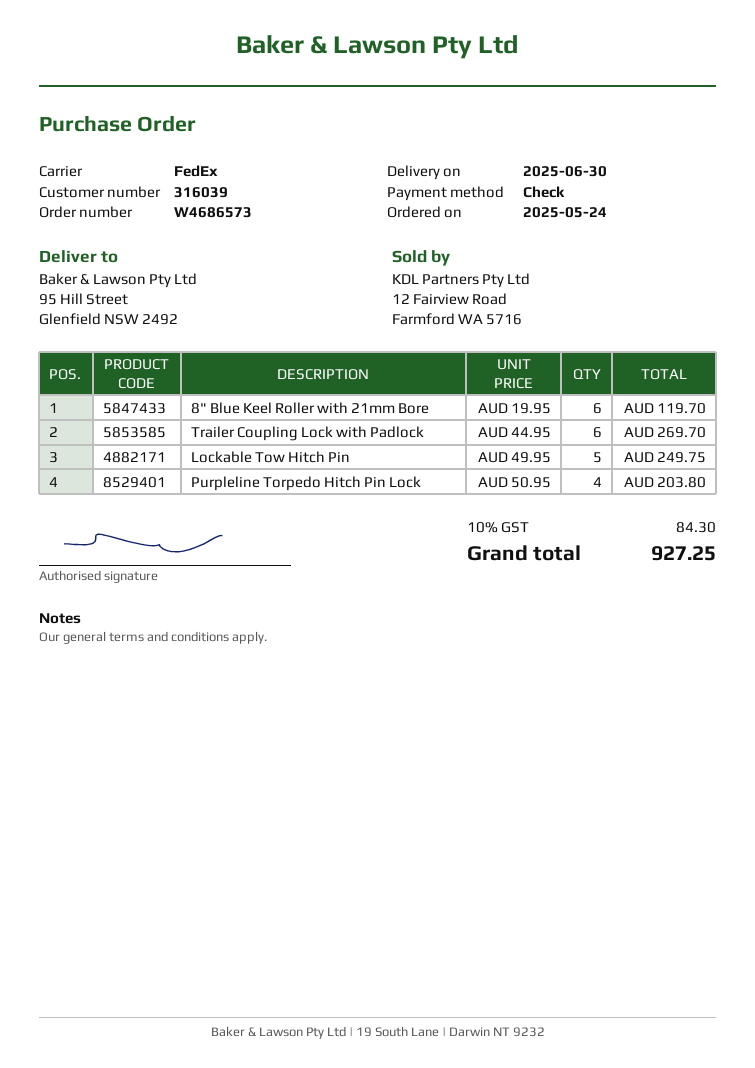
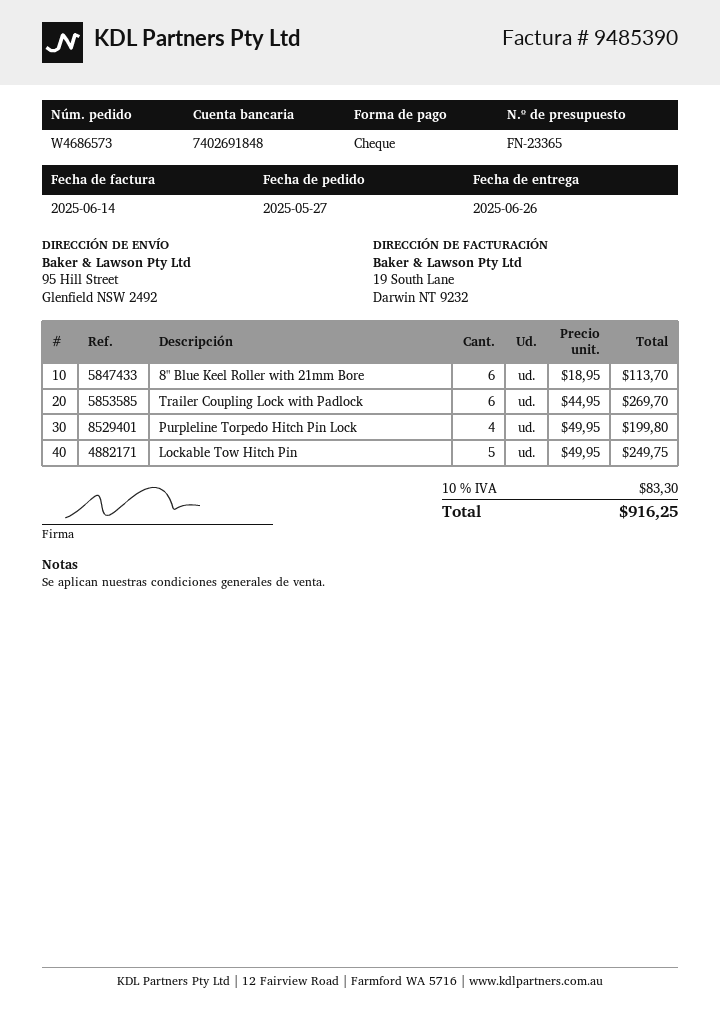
order date: 2025-05-24 -> 2025-05-27
delivery date: 2025-06-30 -> 2025-06-26
8" Blue Keel Roller with 21mm Bore: 6 x 19.95 = 119.70 -> 6 x 18.95 = 113.70
Purpleline Torpedo Hitch Pin Lock: 4 x 50.95 = 203.80 -> 4 x 49.95 = 199.80
tax: 10% = 84.30 -> 10% = 83.30
total: 927.25 -> 916.25

